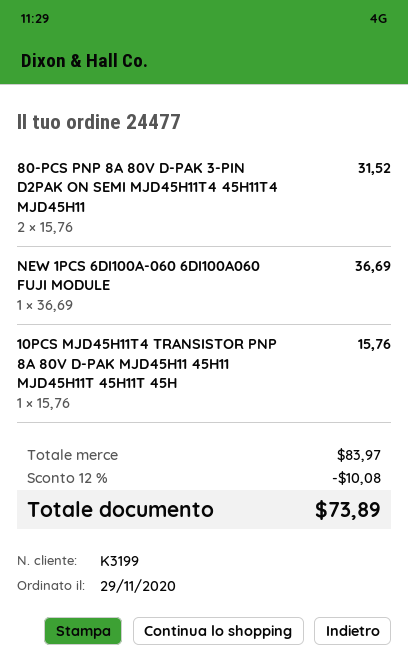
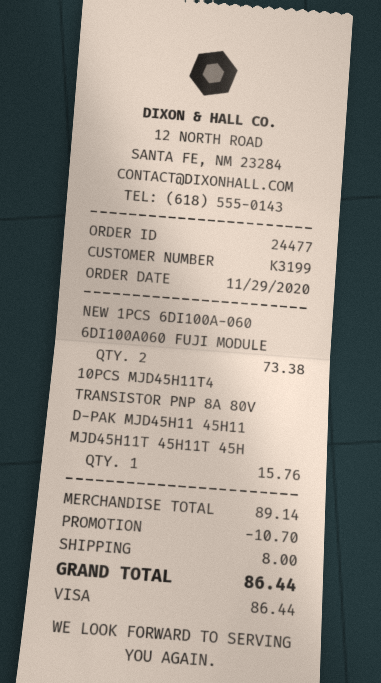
80-PCS PNP 8A 80V D-PAK 3-PIN D2PAK ON SEMI MJD45H11T4 45H11T4 MJD45H11: 2 for 31.52 -> none
NEW 1PCS 6DI100A-060 6DI100A060 FUJI MODULE: 1 for 36.69 -> 2 for 73.38
subtotal: 83.97 -> 89.14
discount: 10.08 -> 10.70
shipping: none -> 8.00
total: 73.89 -> 86.44

